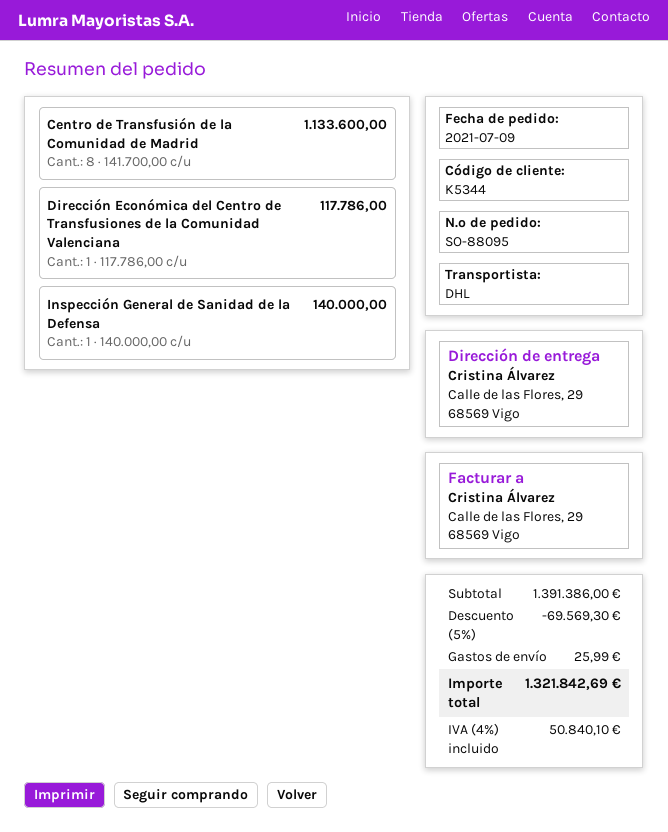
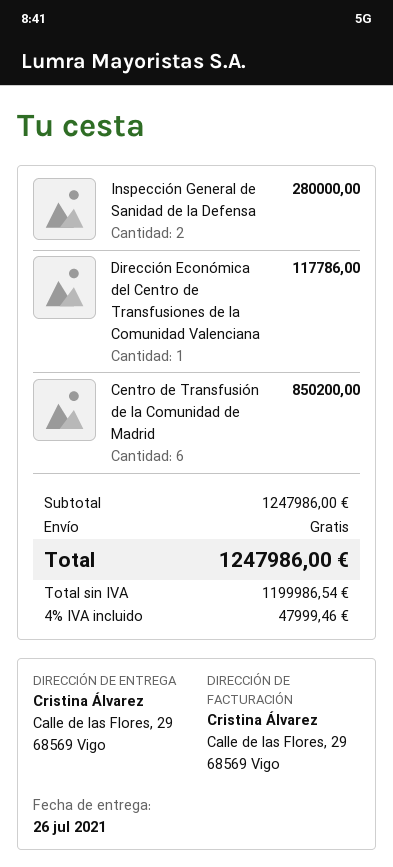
Centro de Transfusión de la Comunidad de Madrid: 8 for 1133600.00 -> 6 for 850200.00
Inspección General de Sanidad de la Defensa: 1 for 140000.00 -> 2 for 280000.00
subtotal: 1391386.00 -> 1247986.00
discount: 5% = 69569.30 -> none
shipping: 25.99 -> 0.00
tax: 4% = 50840.10 -> 4% = 47999.46
total: 1321842.69 -> 1247986.00

